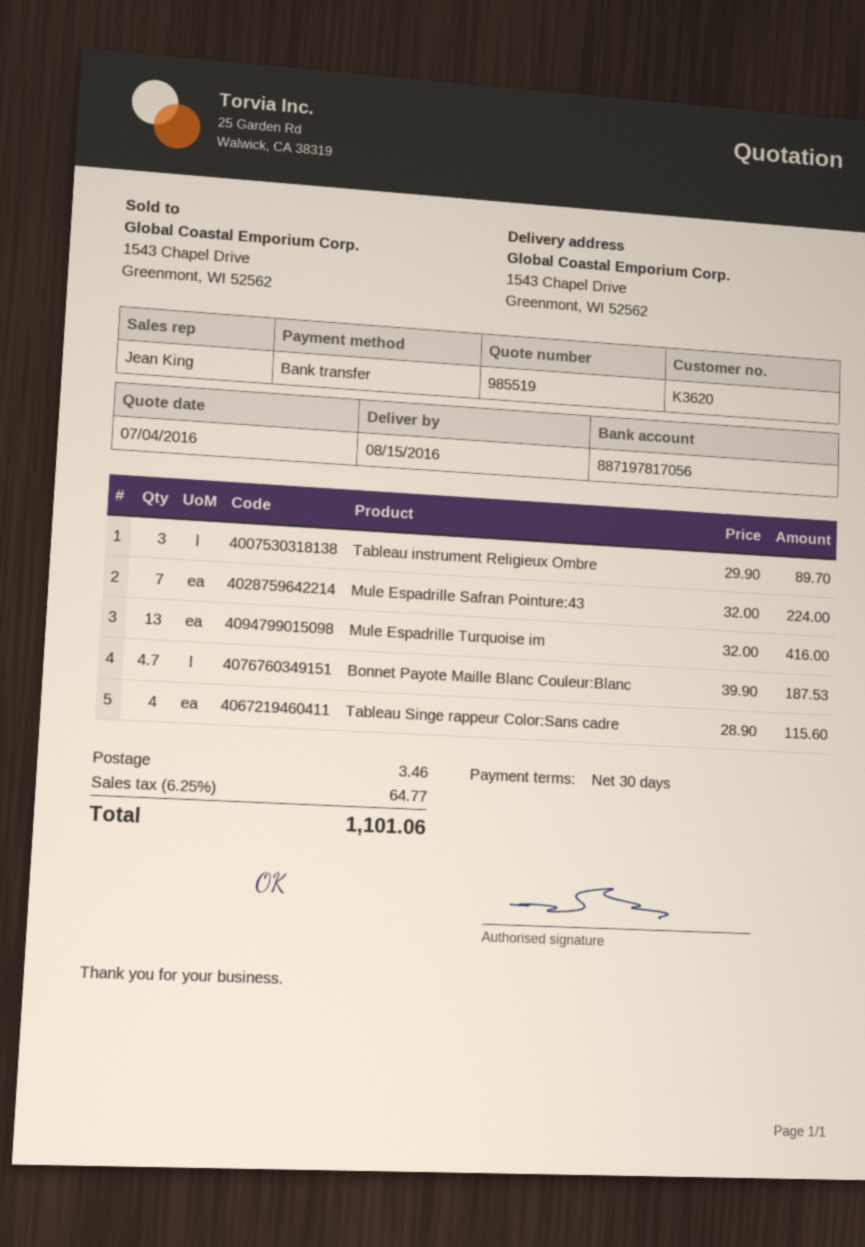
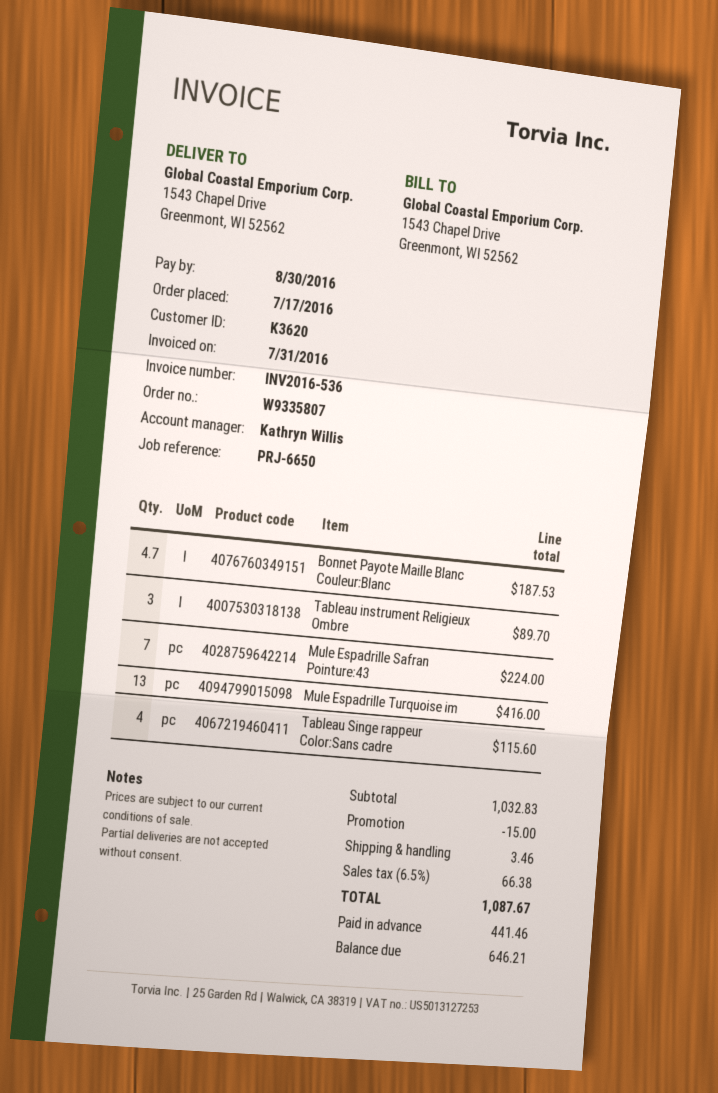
sales rep: Jean King -> Kathryn Willis
discount: none -> 15.00
tax: 6.25% = 64.77 -> 6.5% = 66.38
total: 1101.06 -> 1087.67

